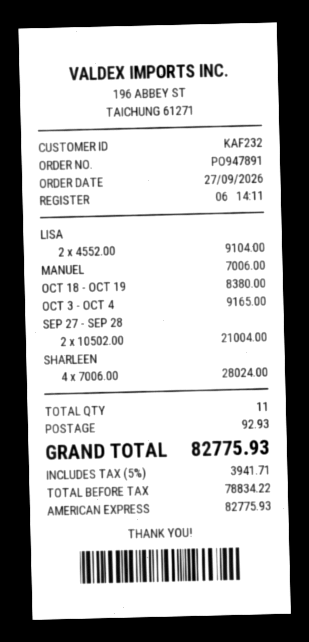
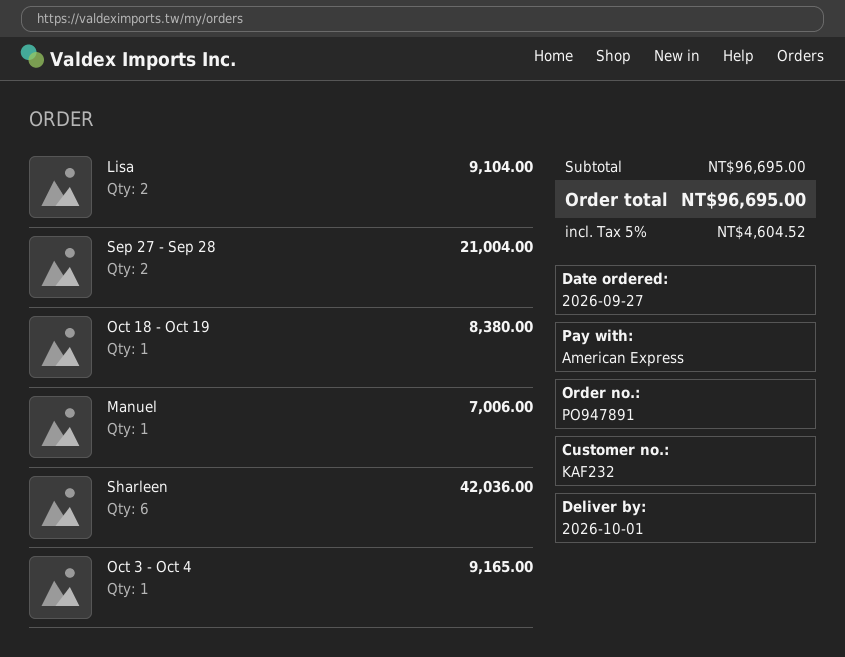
SHARLEEN: 4 for 28024.00 -> 6 for 42036.00
shipping: 92.93 -> none
tax: 5% = 3941.71 -> 5% = 4604.52
total: 82775.93 -> 96695.00

